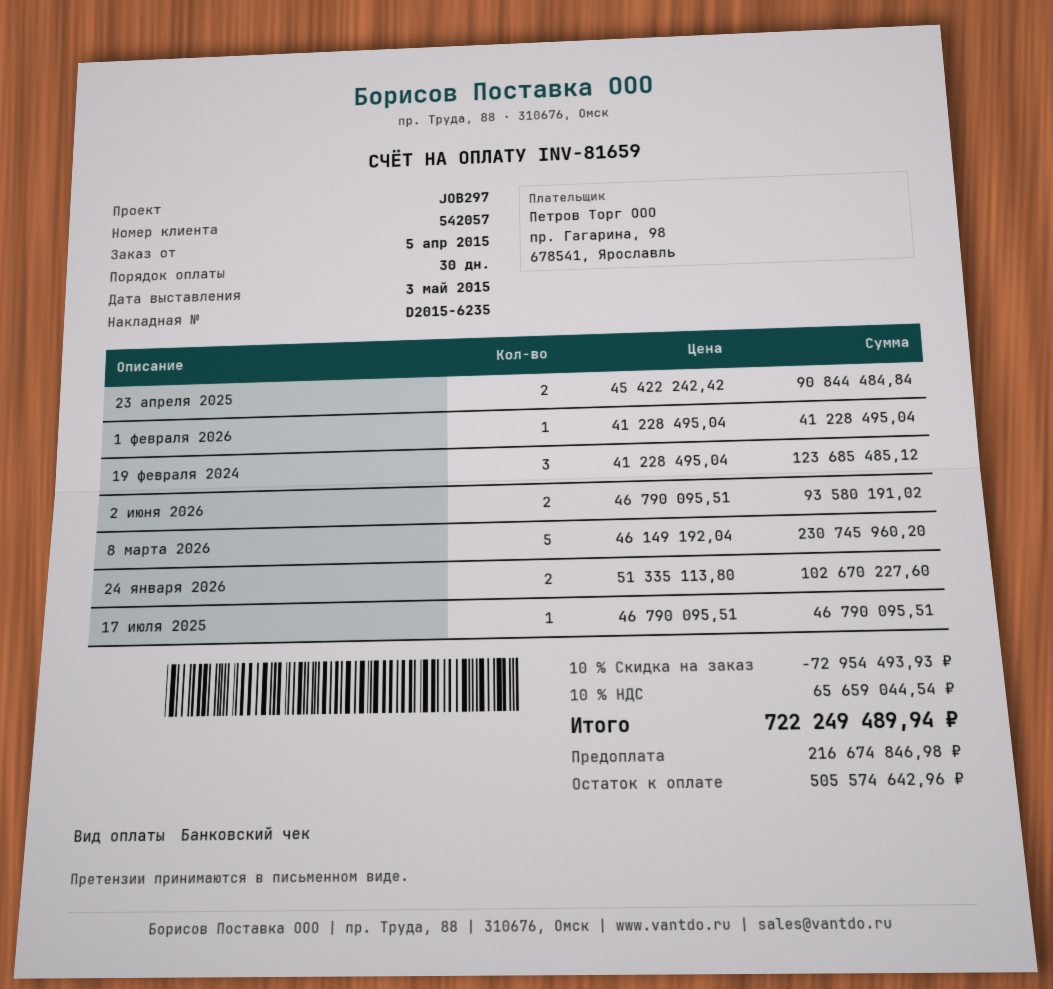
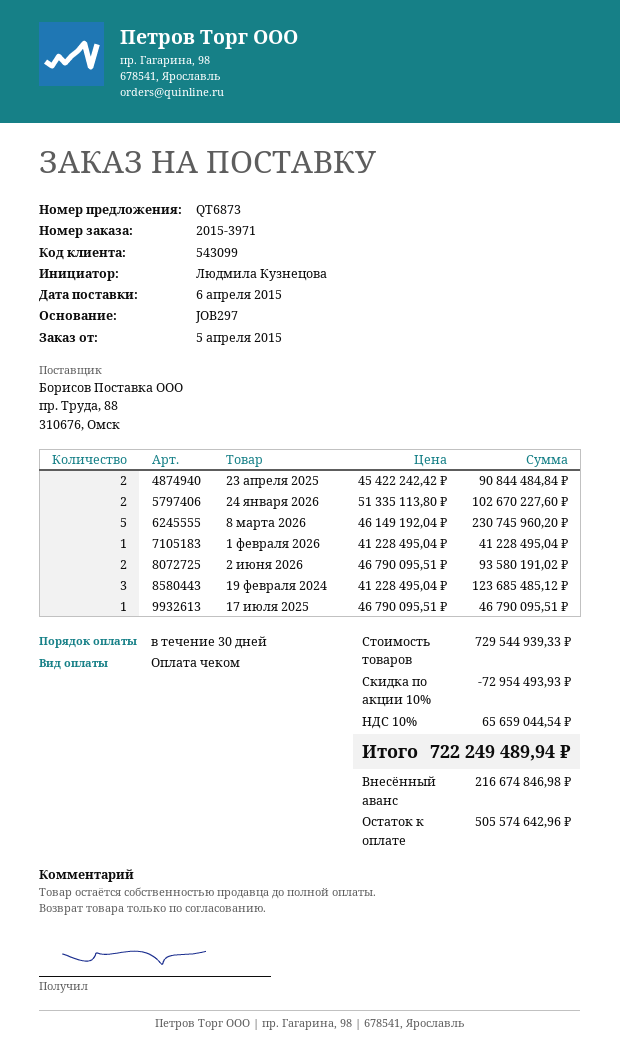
customer number: 542057 -> 543099

